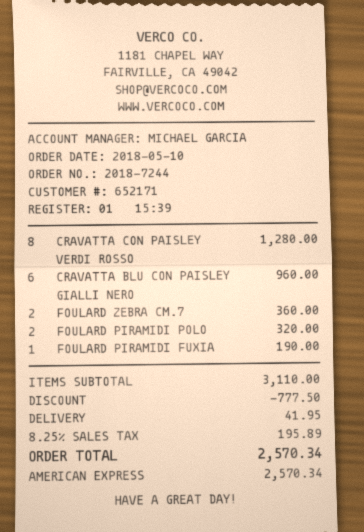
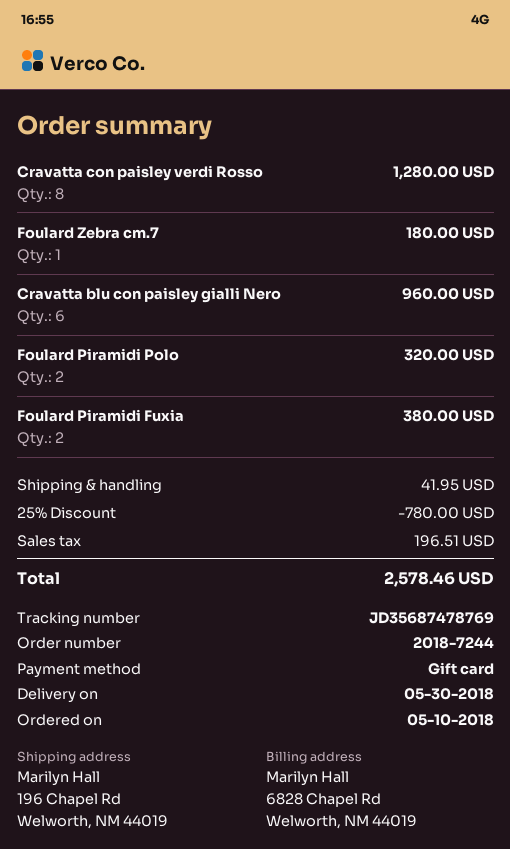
payment method: American Express -> gift card
FOULARD ZEBRA CM.7: 2 for 360.00 -> 1 for 180.00
FOULARD PIRAMIDI FUXIA: 1 for 190.00 -> 2 for 380.00
discount: 777.50 -> 780.00
tax: 195.89 -> 196.51
total: 2570.34 -> 2578.46

